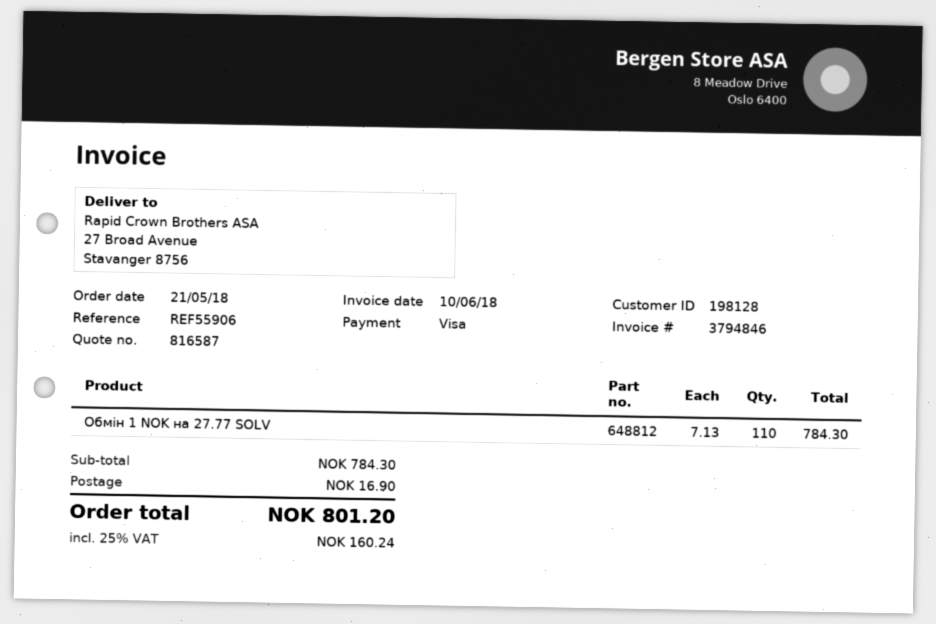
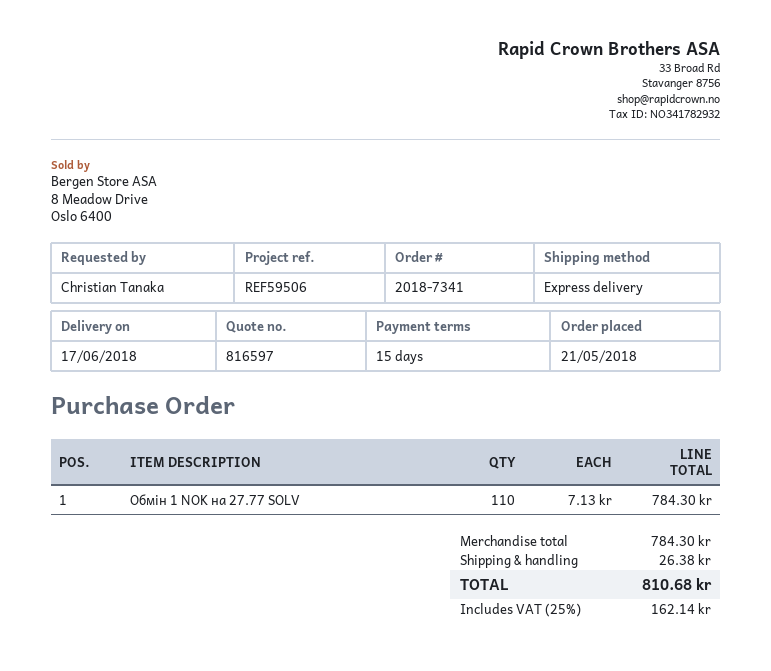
quote number: 816587 -> 816597
reference: REF55906 -> REF59506
shipping: 16.90 -> 26.38
tax: 25% = 160.24 -> 25% = 162.14
total: 801.20 -> 810.68

